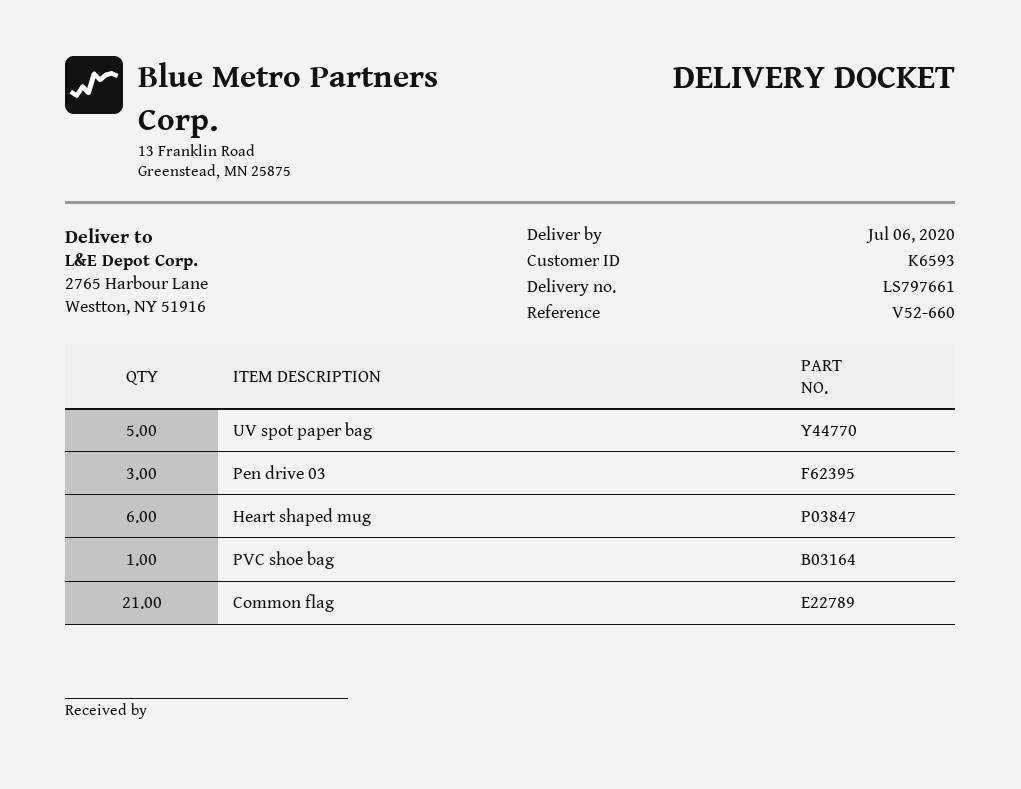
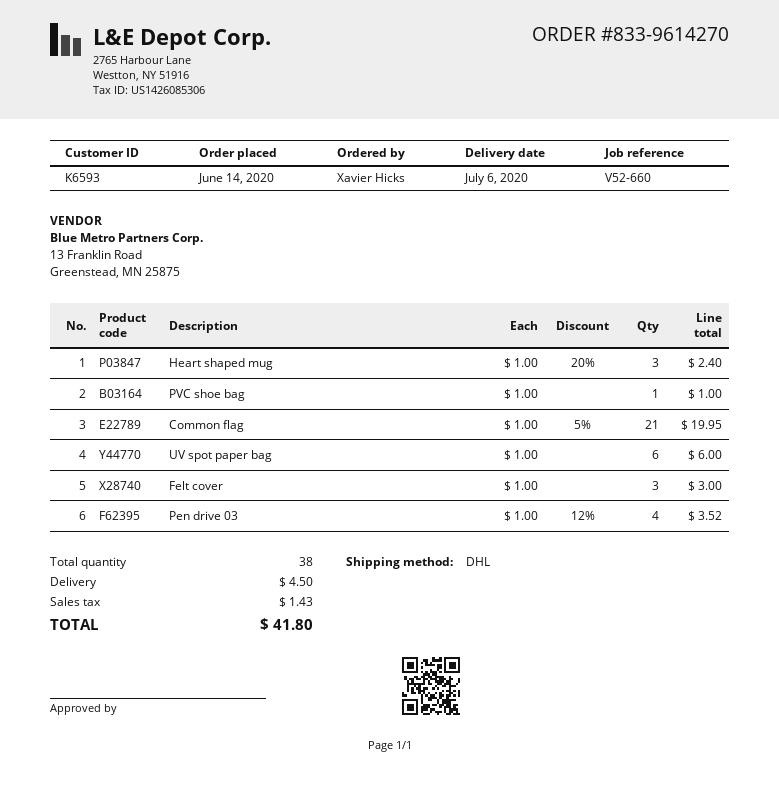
UV spot paper bag: 5 -> 6
Pen drive 03: 3 -> 4
Heart shaped mug: 6 -> 3
Felt cover: none -> 3

